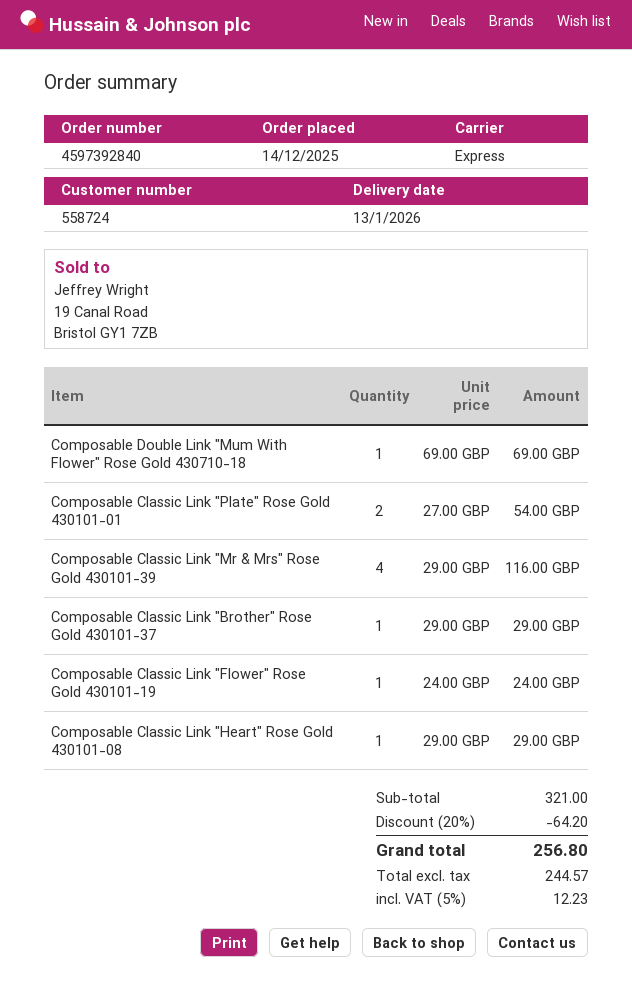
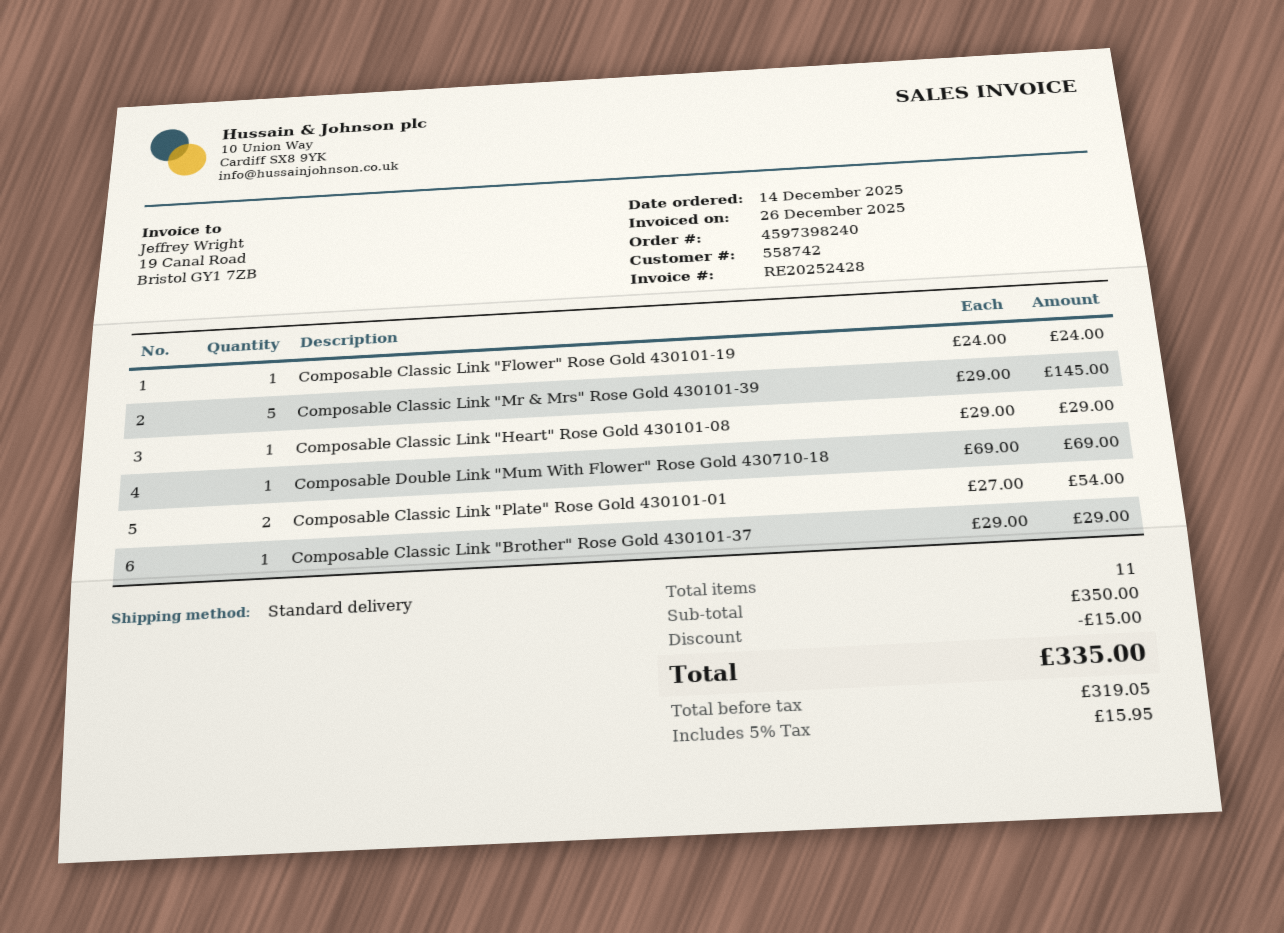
order number: 4597392840 -> 4597398240
customer number: 558724 -> 558742
shipping method: express -> standard
Composable Classic Link "Mr & Mrs" Rose Gold 430101-39: 4 x 29.00 = 116.00 -> 5 x 29.00 = 145.00
subtotal: 321.00 -> 350.00
discount: 64.20 -> 15.00
net: 244.57 -> 319.05
tax: 5% = 12.23 -> 5% = 15.95
total: 256.80 -> 335.00

